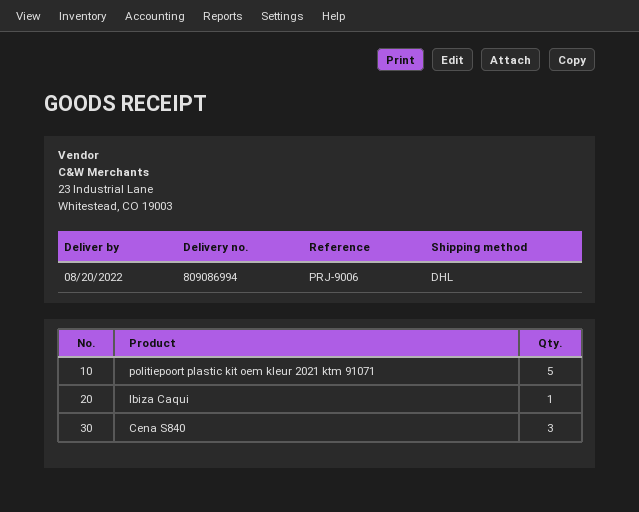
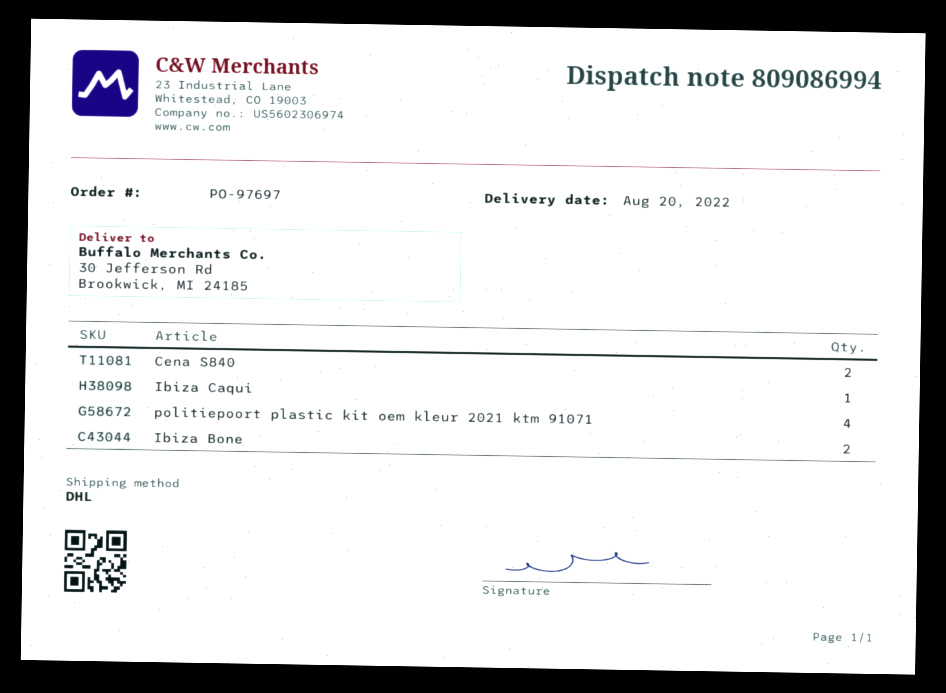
politiepoort plastic kit oem kleur 2021 ktm 91071: 5 -> 4
Cena S840: 3 -> 2
Ibiza Bone: none -> 2

